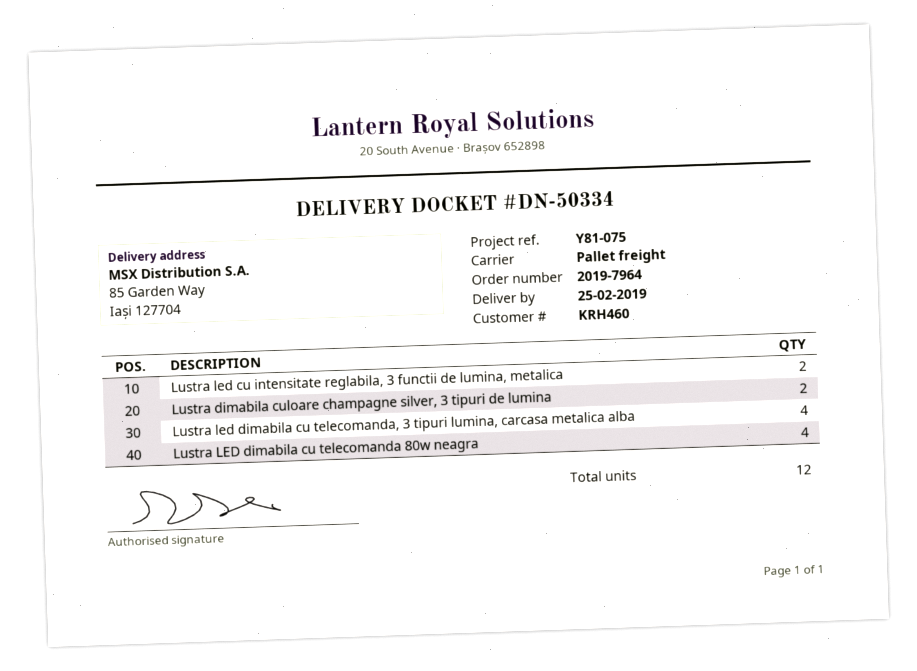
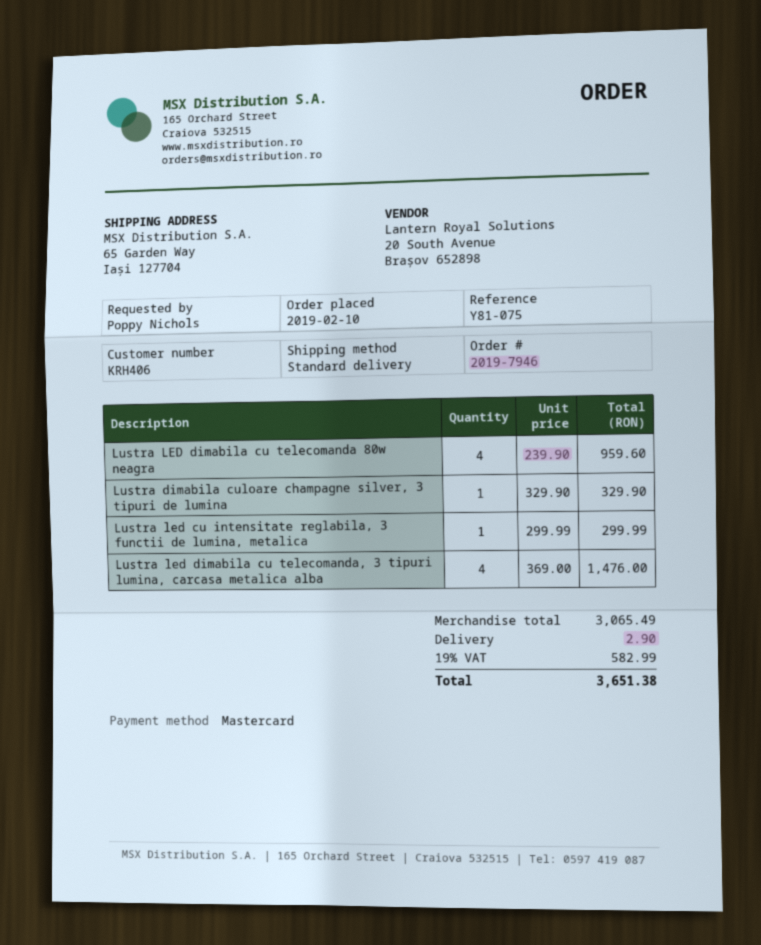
order number: 2019-7964 -> 2019-7946
customer number: KRH460 -> KRH406
shipping method: pallet freight -> standard
ship to: 85 Garden Way, Iași 127704 -> 65 Garden Way, Iași 127704
Lustra led cu intensitate reglabila, 3 functii de lumina, metalica: 2 -> 1
Lustra dimabila culoare champagne silver, 3 tipuri de lumina: 2 -> 1

